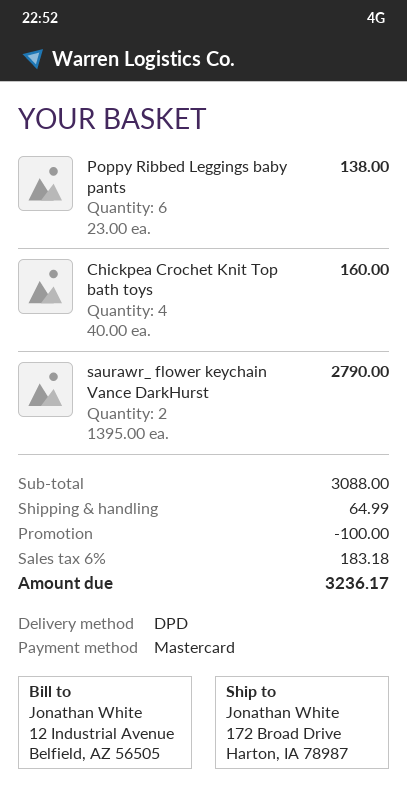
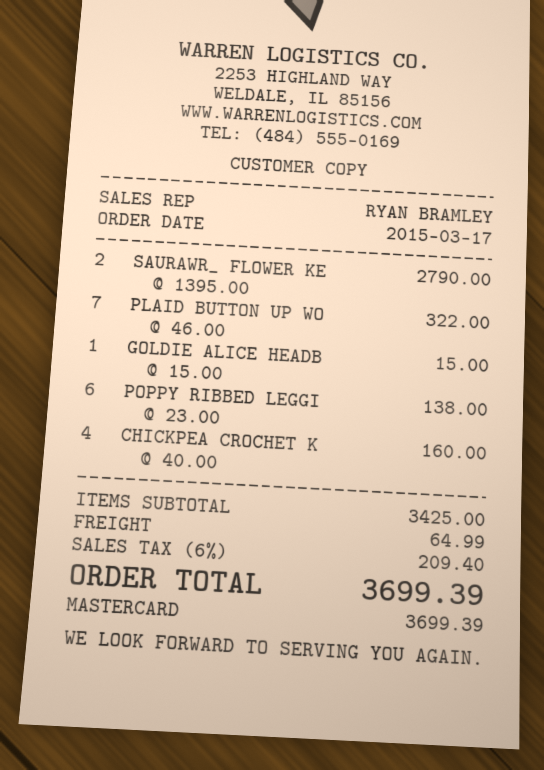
PLAID BUTTON UP WO: none -> 7 x 46.00 = 322.00
GOLDIE ALICE HEADB: none -> 1 x 15.00 = 15.00
subtotal: 3088.00 -> 3425.00
discount: 100.00 -> none
tax: 6% = 183.18 -> 6% = 209.40
total: 3236.17 -> 3699.39

